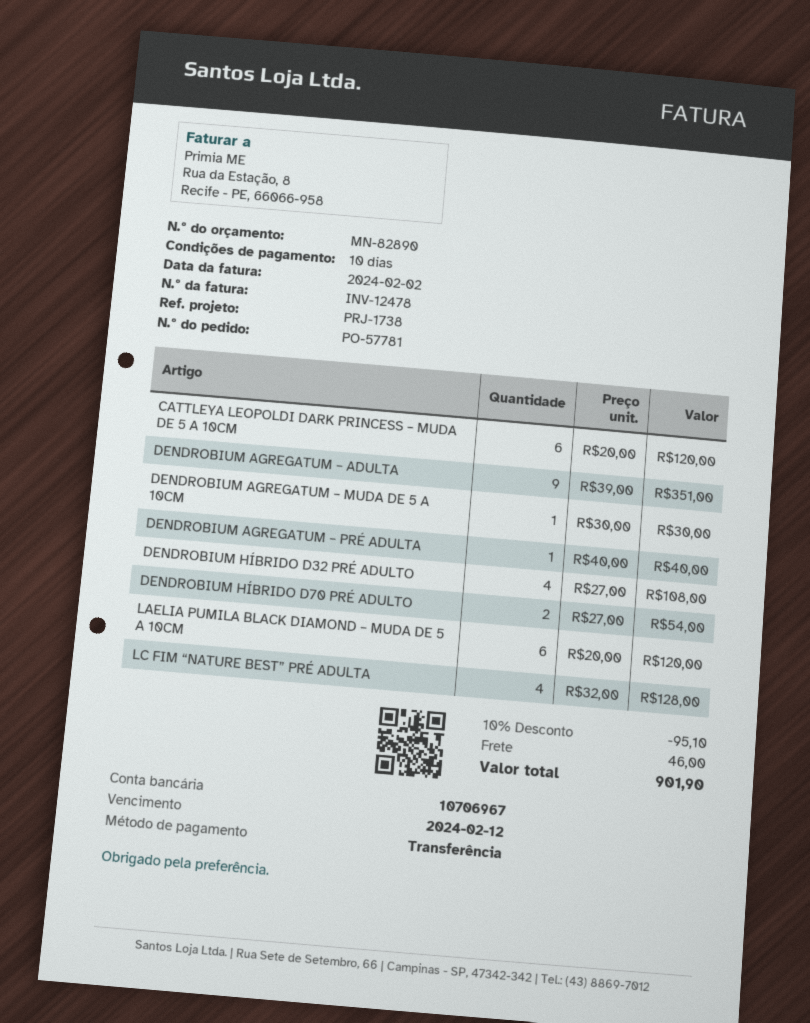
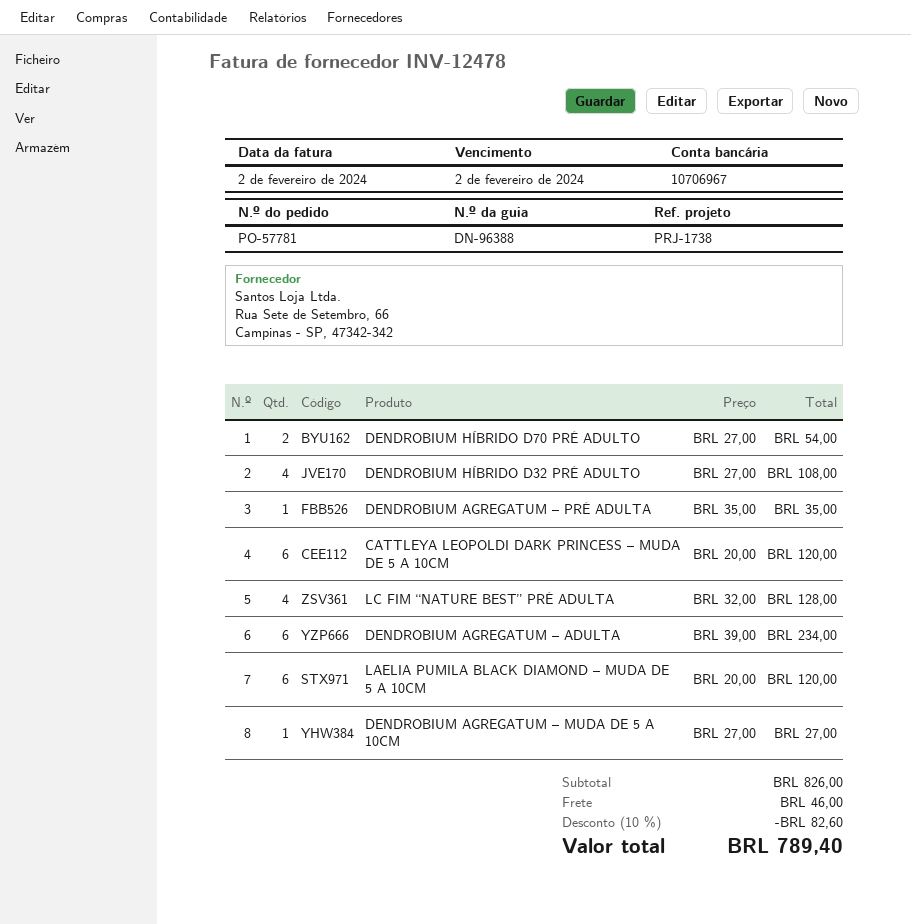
due date: 2024-02-12 -> 2024-02-02
DENDROBIUM AGREGATUM – ADULTA: 9 x 39.00 = 351.00 -> 6 x 39.00 = 234.00
DENDROBIUM AGREGATUM – MUDA DE 5 A 10CM: 1 x 30.00 = 30.00 -> 1 x 27.00 = 27.00
DENDROBIUM AGREGATUM – PRÉ ADULTA: 1 x 40.00 = 40.00 -> 1 x 35.00 = 35.00
discount: 10% = 95.10 -> 10% = 82.60
total: 901.90 -> 789.40

